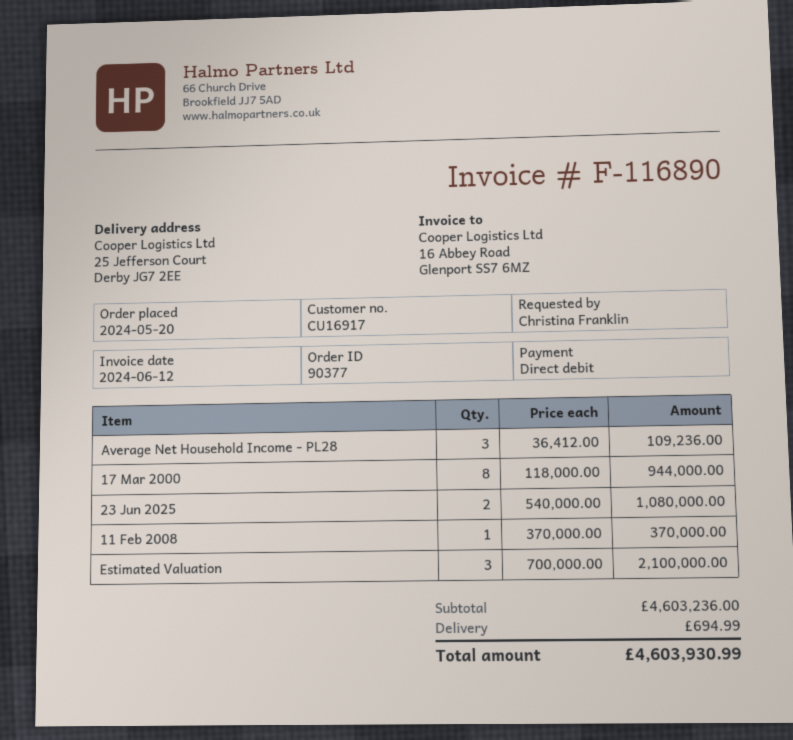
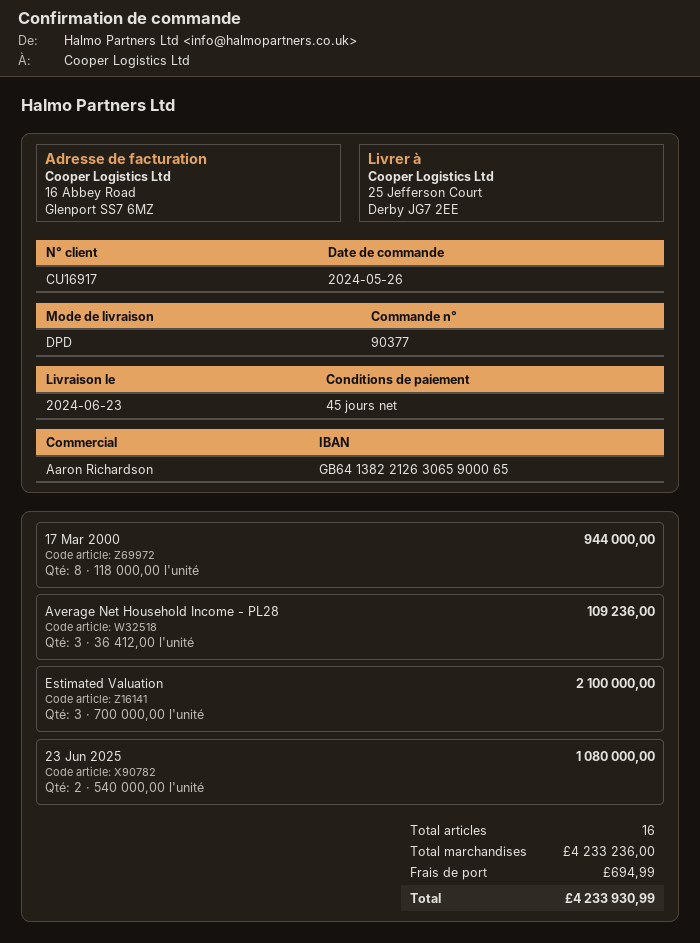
order date: 2024-05-20 -> 2024-05-26
11 Feb 2008: 1 x 370000.00 = 370000.00 -> none
subtotal: 4603236.00 -> 4233236.00
total: 4603930.99 -> 4233930.99

